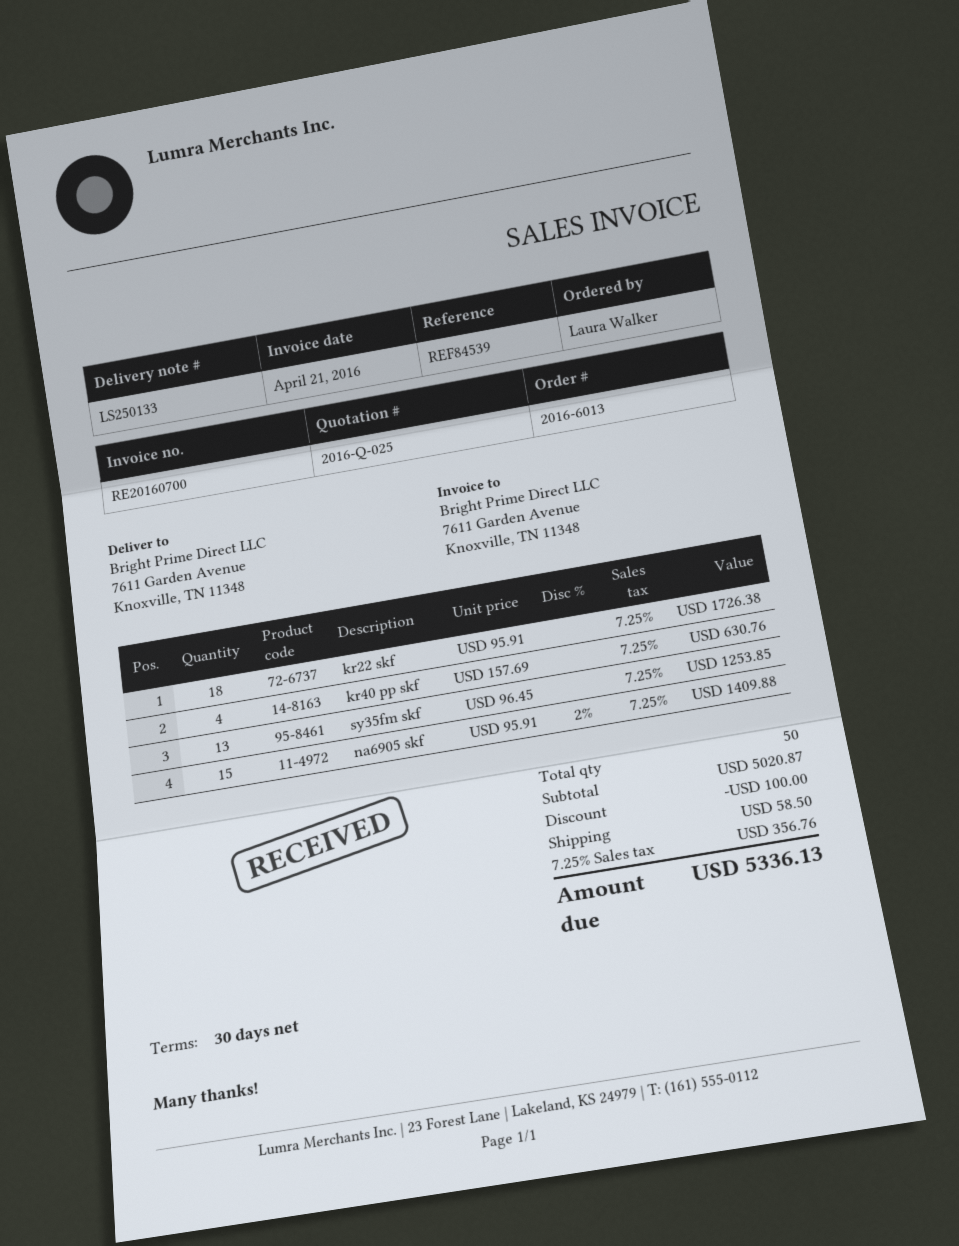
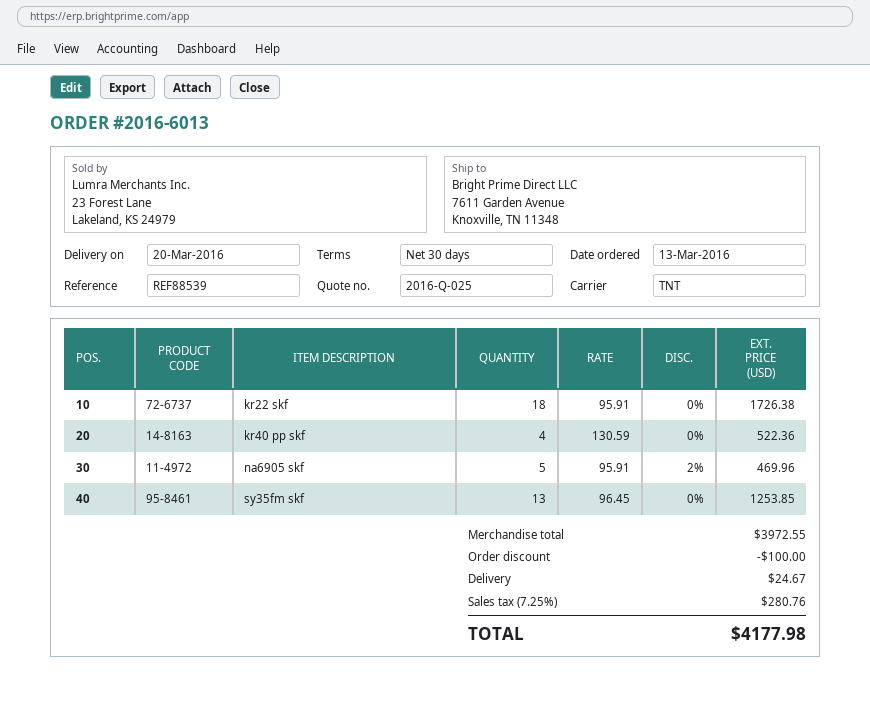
reference: REF84539 -> REF88539
kr40 pp skf: 4 x 157.69 = 630.76 -> 4 x 130.59 = 522.36
na6905 skf: 15 x 95.91 - 2% = 1409.88 -> 5 x 95.91 - 2% = 469.96
subtotal: 5020.87 -> 3972.55
shipping: 58.50 -> 24.67
tax: 7.25% = 356.76 -> 7.25% = 280.76
total: 5336.13 -> 4177.98

